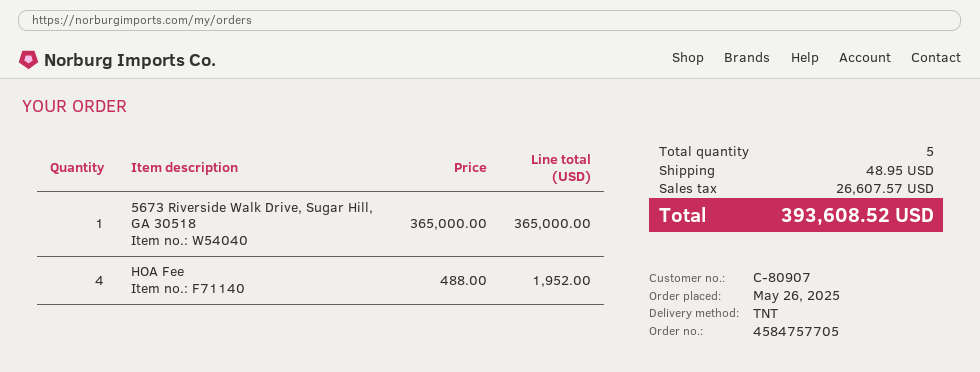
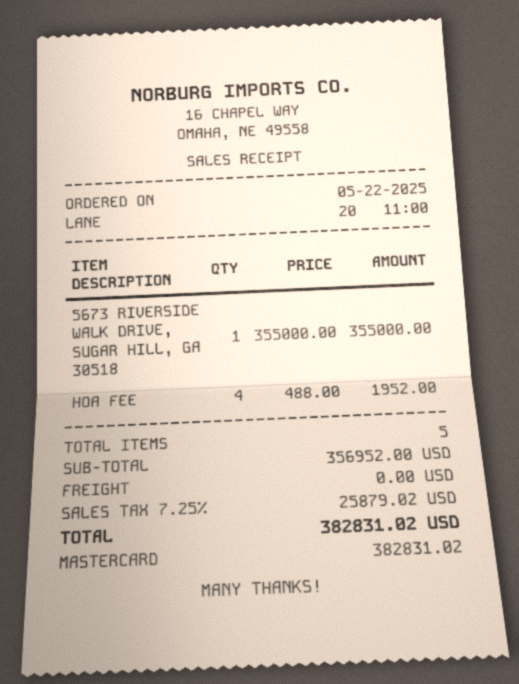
order date: 2025-05-26 -> 2025-05-22
5673 Riverside Walk Drive, Sugar Hill, GA 30518: 1 x 365000.00 = 365000.00 -> 1 x 355000.00 = 355000.00
shipping: 48.95 -> 0.00
tax: 26607.57 -> 25879.02
total: 393608.52 -> 382831.02

